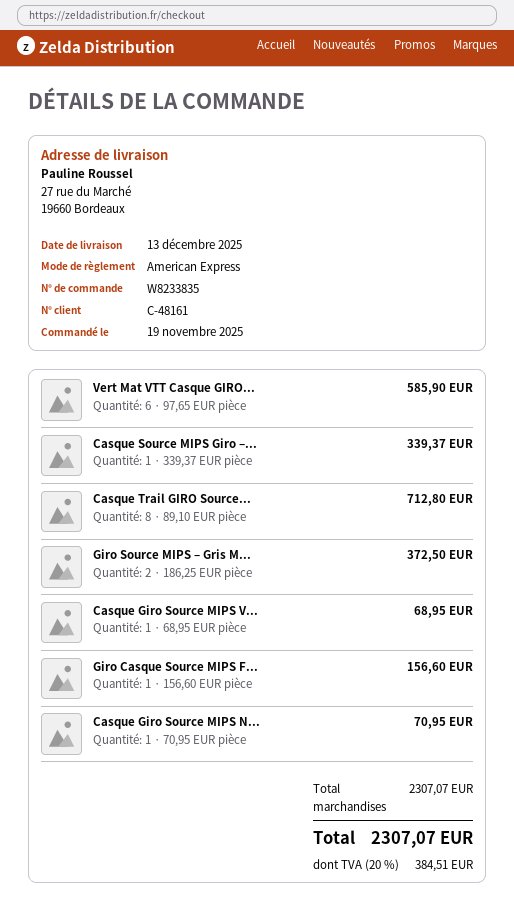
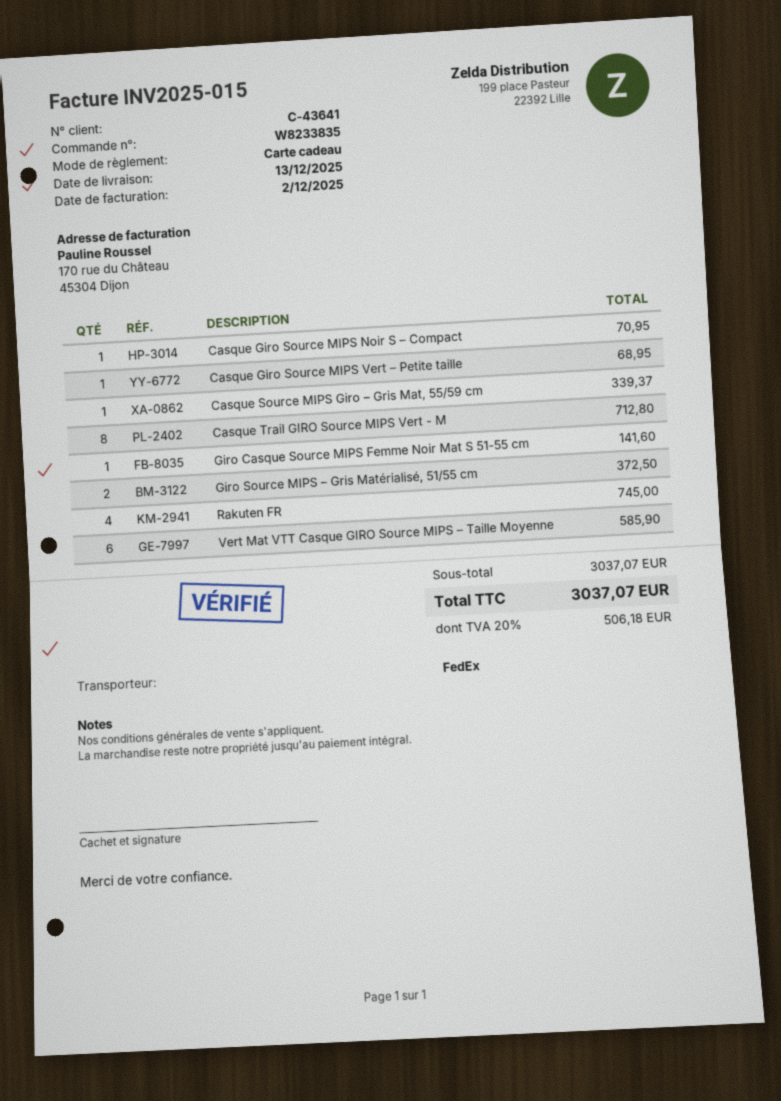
customer number: C-48161 -> C-43641
payment method: American Express -> gift card
Giro Casque Source MIPS F...: 1 for 156.60 -> 1 for 141.60
Rakuten FR: none -> 4 for 745.00
subtotal: 2307.07 -> 3037.07
tax: 20% = 384.51 -> 20% = 506.18
total: 2307.07 -> 3037.07

